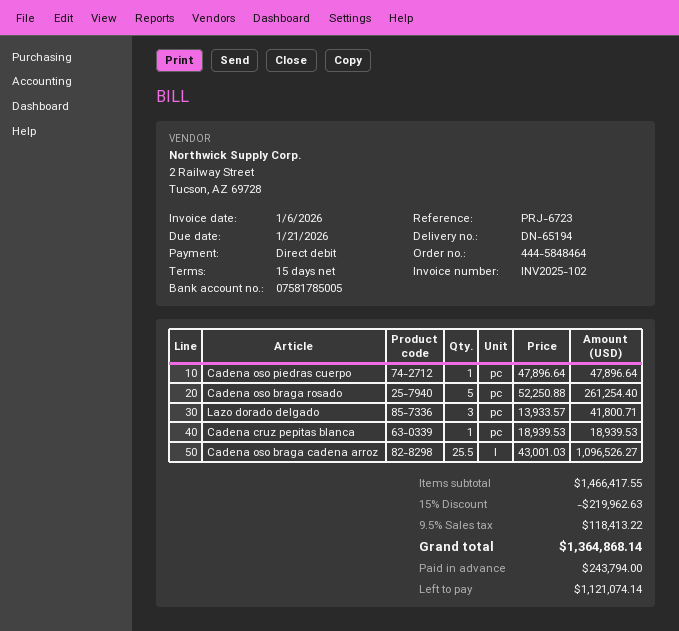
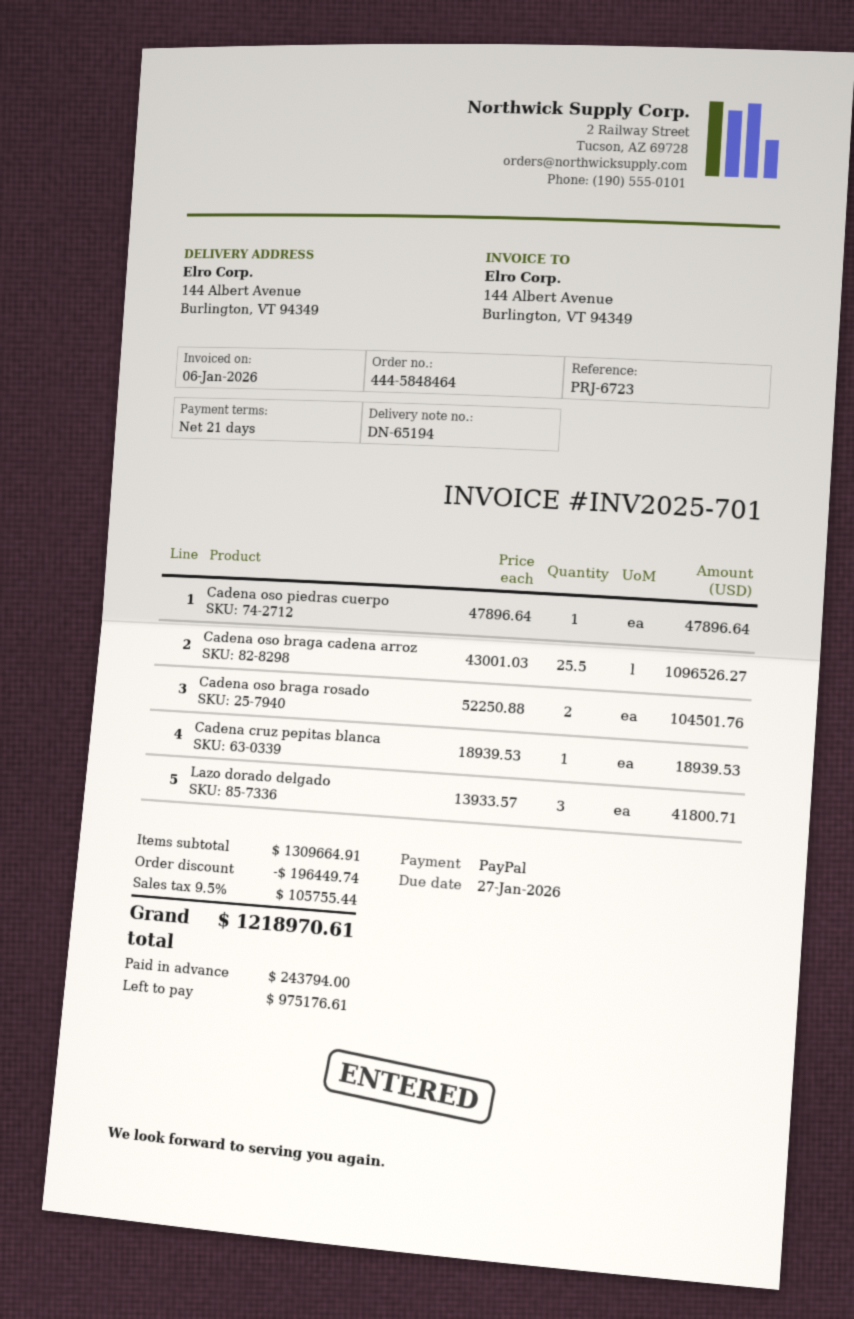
invoice number: INV2025-102 -> INV2025-701
payment terms: 15 days -> 21 days
due date: 2026-01-21 -> 2026-01-27
payment method: direct debit -> PayPal
Cadena oso braga rosado: 5 x 52250.88 = 261254.40 -> 2 x 52250.88 = 104501.76
subtotal: 1466417.55 -> 1309664.91
discount: 219962.63 -> 196449.74
tax: 9.5% = 118413.22 -> 9.5% = 105755.44
total: 1364868.14 -> 1218970.61
balance: 1121074.14 -> 975176.61

